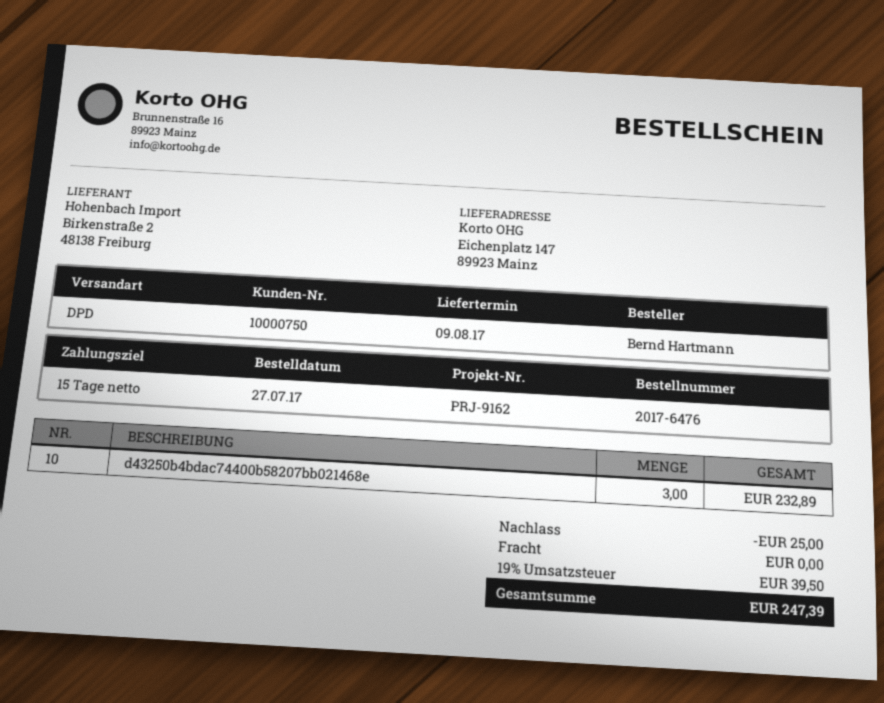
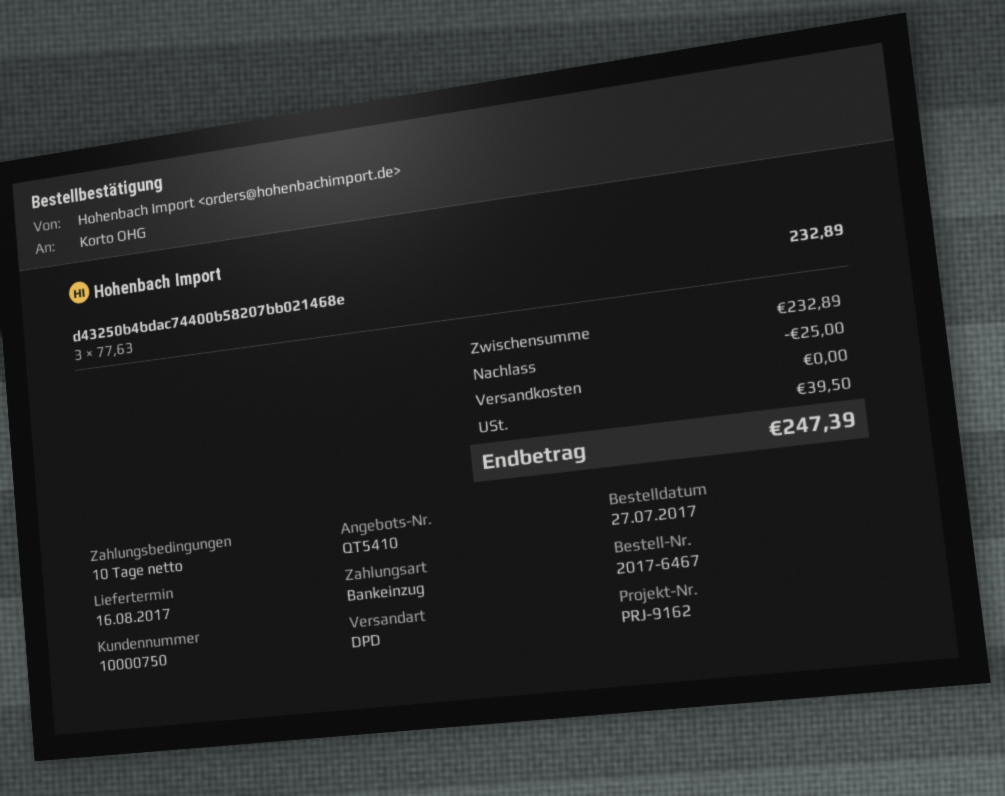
order number: 2017-6476 -> 2017-6467
delivery date: 2017-08-09 -> 2017-08-16
payment terms: 15 days -> 10 days

